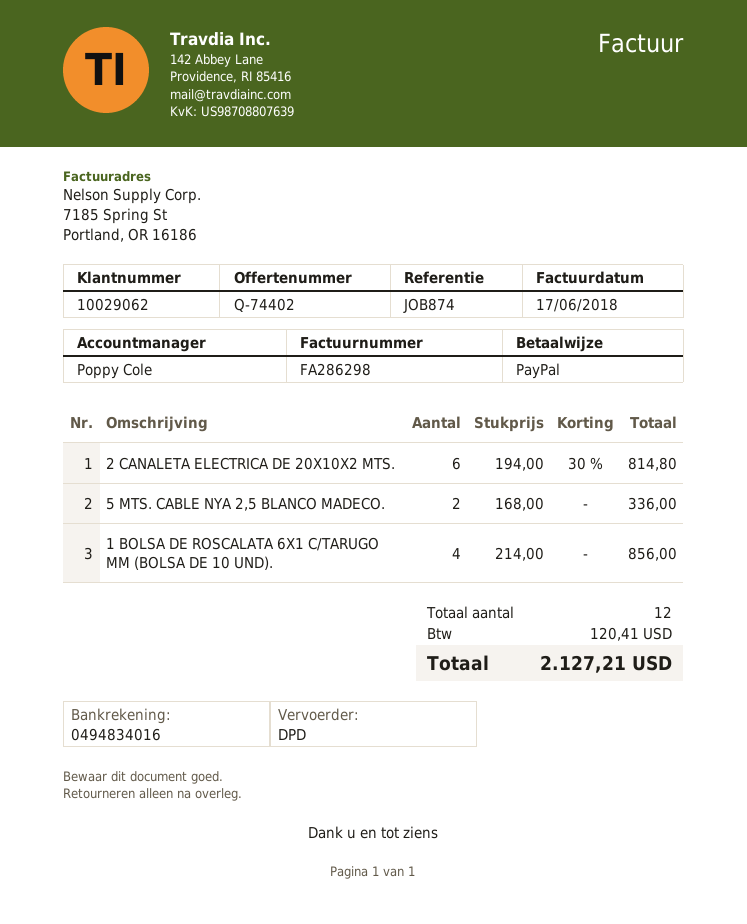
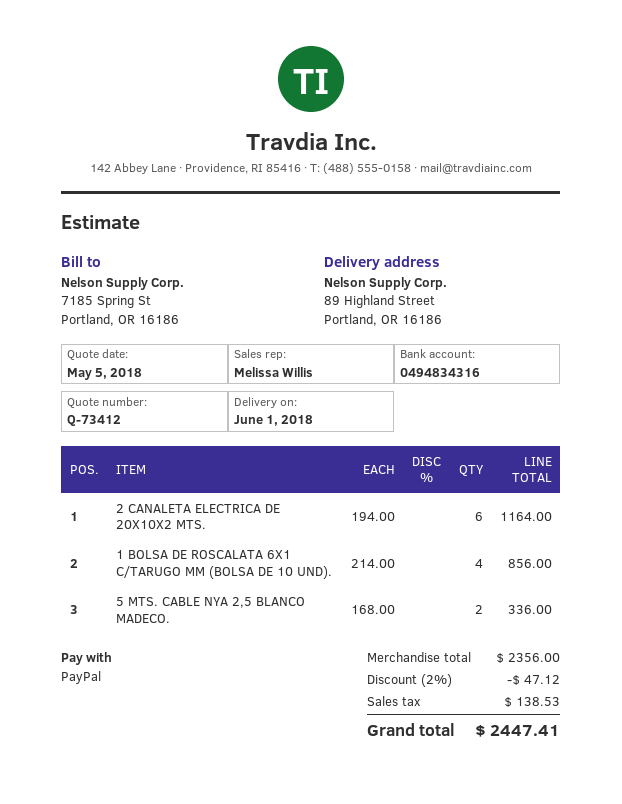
quote number: Q-74402 -> Q-73412
sales rep: Poppy Cole -> Melissa Willis
bank account: 0494834016 -> 0494834316
2 CANALETA ELECTRICA DE 20X10X2 MTS.: 6 x 194.00 - 30% = 814.80 -> 6 x 194.00 = 1164.00
discount: none -> 2% = 47.12
tax: 120.41 -> 138.53
total: 2127.21 -> 2447.41

